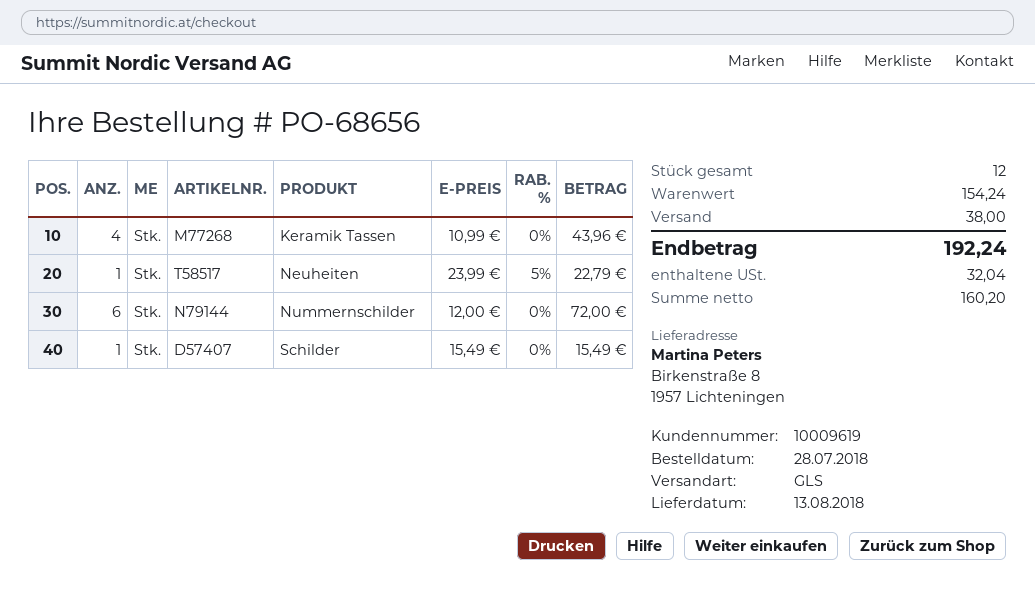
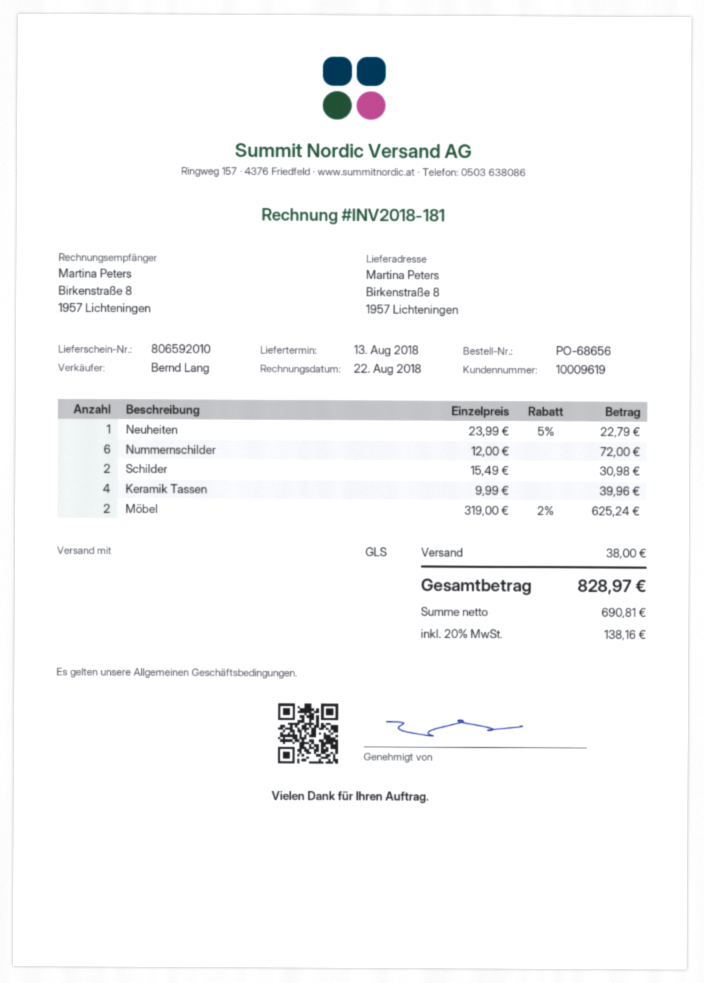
Keramik Tassen: 4 x 10.99 = 43.96 -> 4 x 9.99 = 39.96
Schilder: 1 x 15.49 = 15.49 -> 2 x 15.49 = 30.98
Möbel: none -> 2 x 319.00 - 2% = 625.24
net: 160.20 -> 690.81
tax: 32.04 -> 138.16
total: 192.24 -> 828.97

